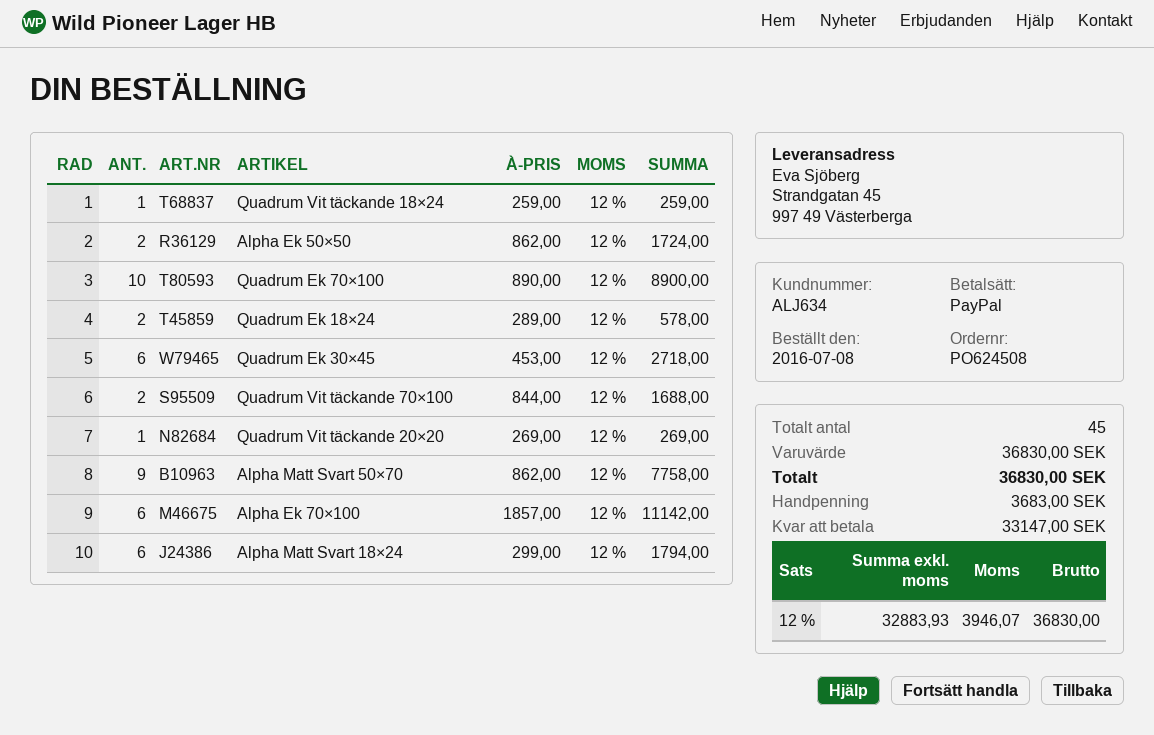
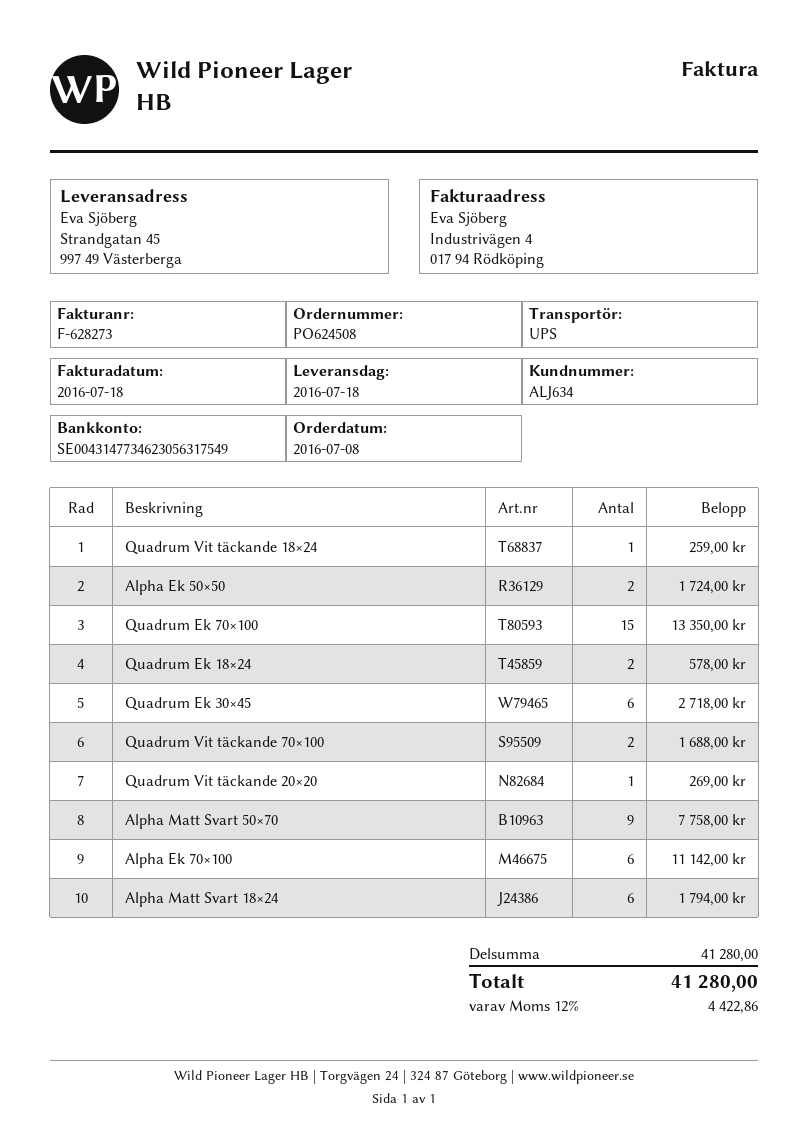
Quadrum Ek 70×100: 10 for 8900.00 -> 15 for 13350.00
subtotal: 36830.00 -> 41280.00
tax: 12% = 3946.07 -> 12% = 4422.86
total: 36830.00 -> 41280.00

